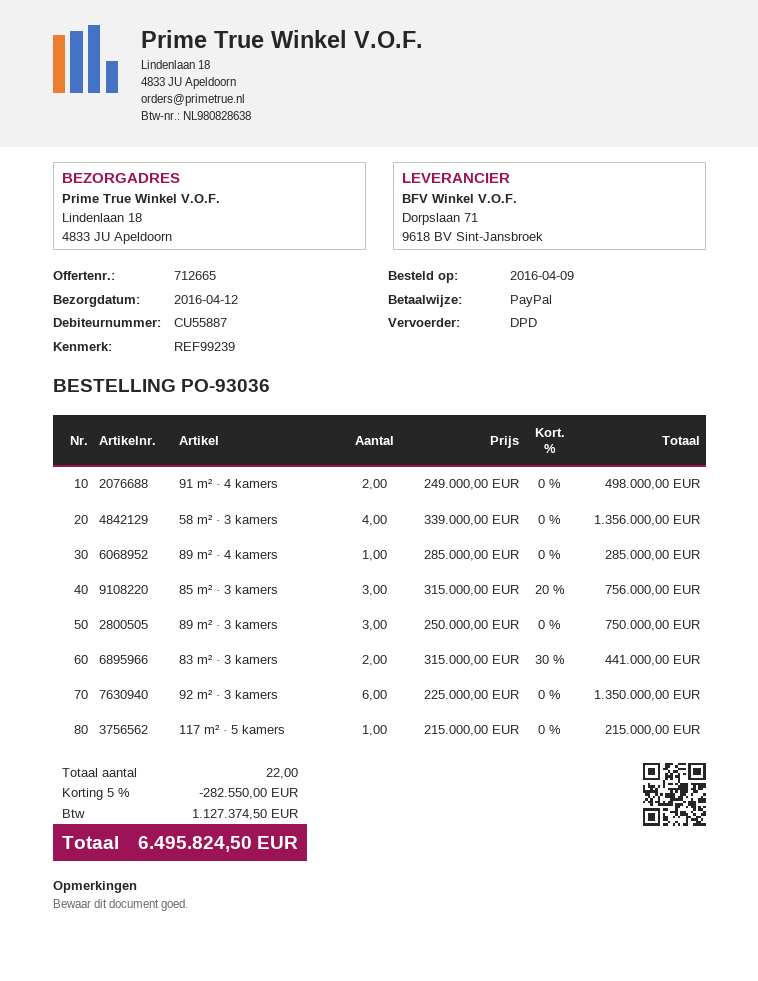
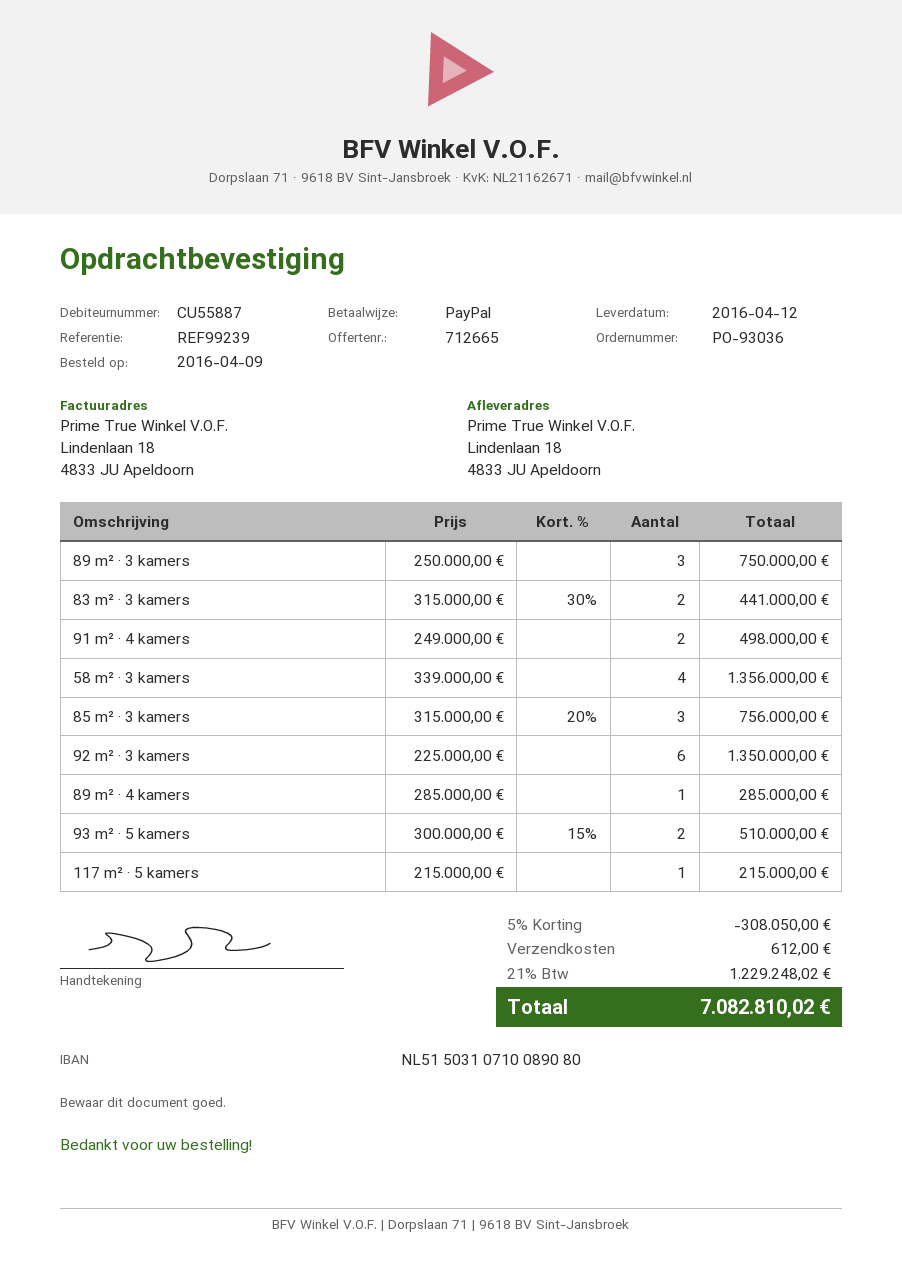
93 m² · 5 kamers: none -> 2 x 300000.00 - 15% = 510000.00
discount: 5% = 282550.00 -> 5% = 308050.00
shipping: none -> 612.00
tax: 1127374.50 -> 1229248.02
total: 6495824.50 -> 7082810.02

